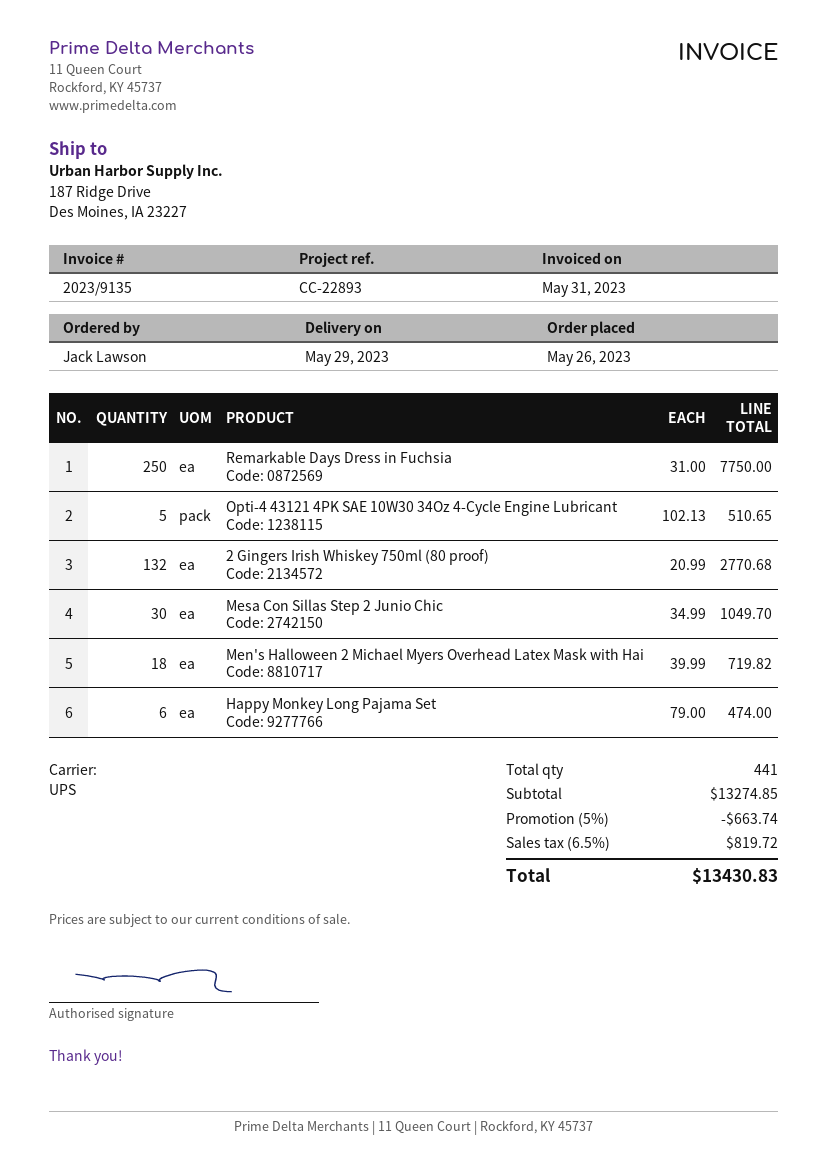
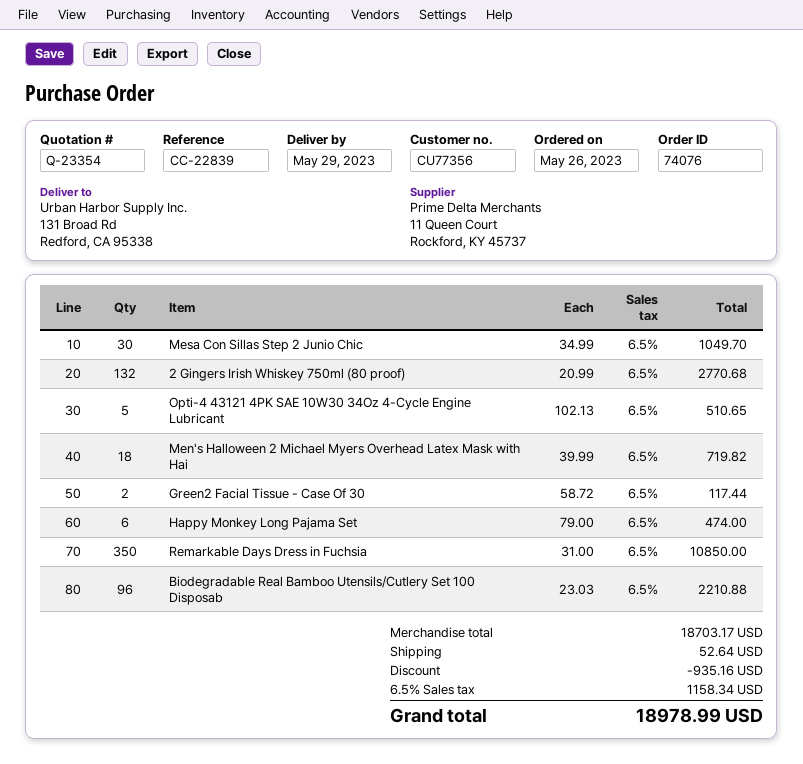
reference: CC-22893 -> CC-22839
ship to: 187 Ridge Drive, Des Moines, IA 23227 -> 131 Broad Rd, Redford, CA 95338
Remarkable Days Dress in Fuchsia: 250 x 31.00 = 7750.00 -> 350 x 31.00 = 10850.00
Green2 Facial Tissue - Case Of 30: none -> 2 x 58.72 = 117.44
Biodegradable Real Bamboo Utensils/Cutlery Set 100 Disposab: none -> 96 x 23.03 = 2210.88
subtotal: 13274.85 -> 18703.17
discount: 663.74 -> 935.16
shipping: none -> 52.64
tax: 6.5% = 819.72 -> 6.5% = 1158.34
total: 13430.83 -> 18978.99

